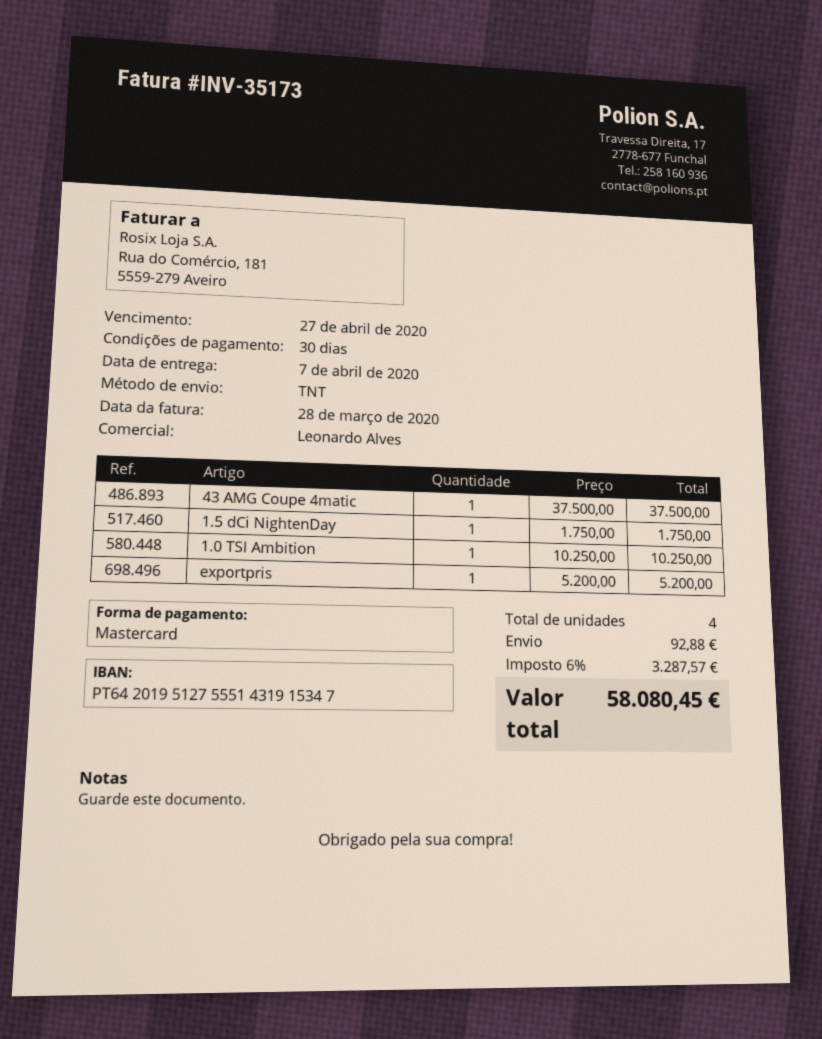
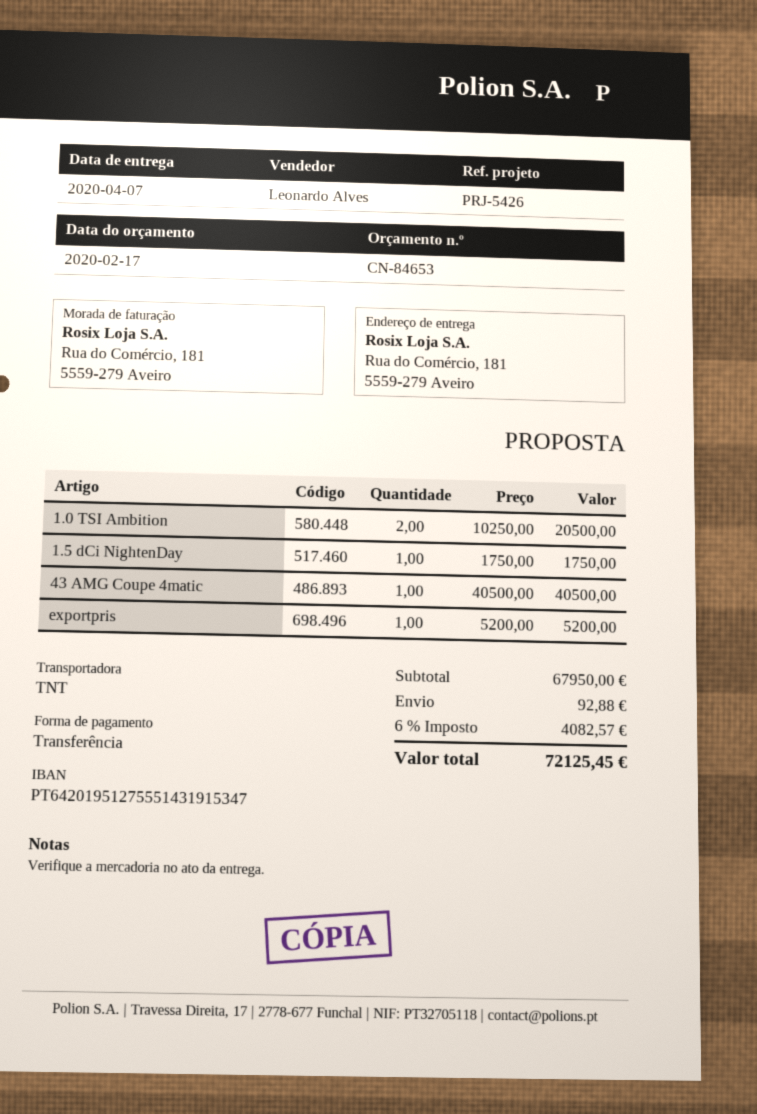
payment method: Mastercard -> bank transfer
43 AMG Coupe 4matic: 1 x 37500.00 = 37500.00 -> 1 x 40500.00 = 40500.00
1.0 TSI Ambition: 1 x 10250.00 = 10250.00 -> 2 x 10250.00 = 20500.00
tax: 6% = 3287.57 -> 6% = 4082.57
total: 58080.45 -> 72125.45

